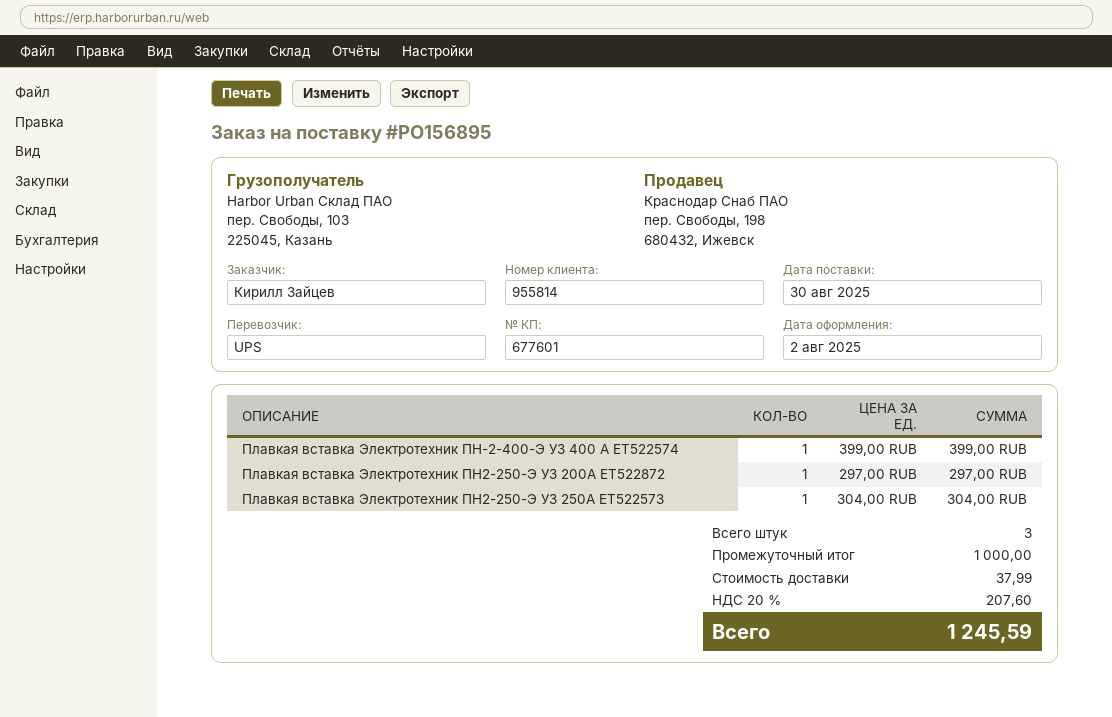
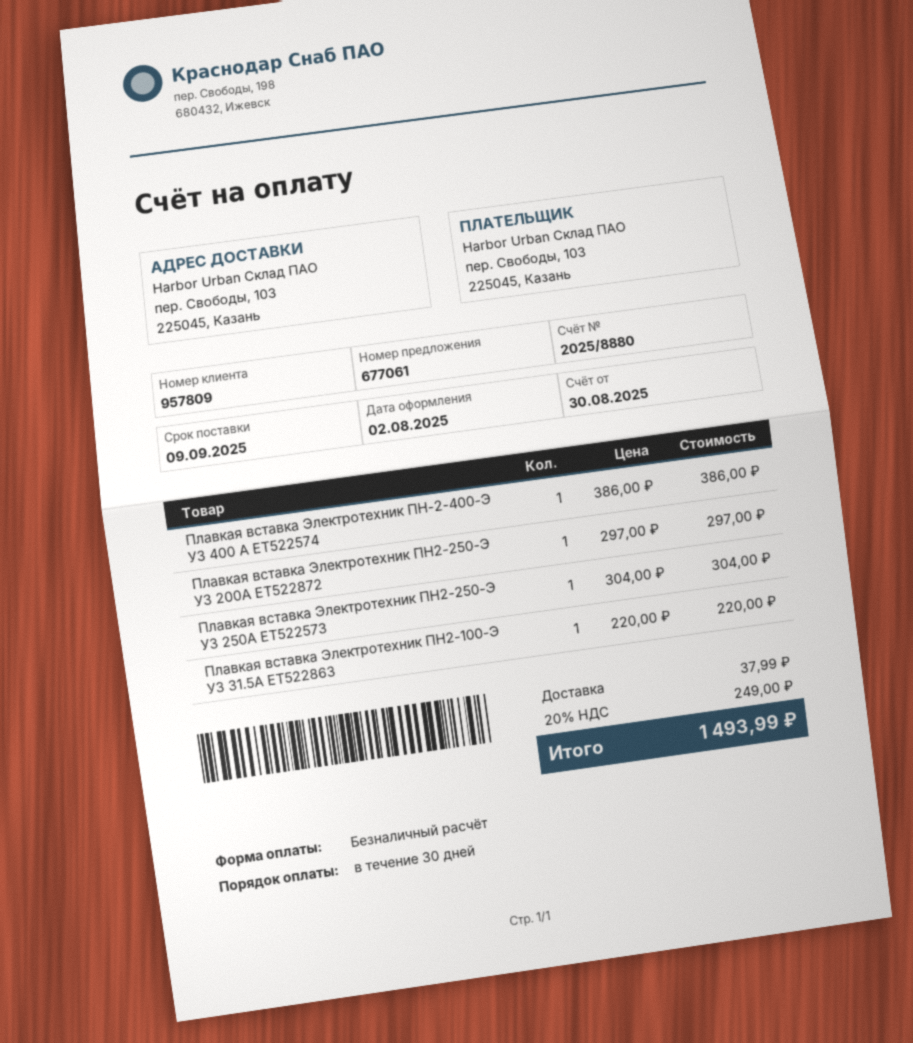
quote number: 677601 -> 677061
delivery date: 2025-08-30 -> 2025-09-09
customer number: 955814 -> 957809
Плавкая вставка Электротехник ПН-2-400-Э У3 400 А ET522574: 1 x 399.00 = 399.00 -> 1 x 386.00 = 386.00
Плавкая вставка Электротехник ПН2-100-Э У3 31.5А ET522863: none -> 1 x 220.00 = 220.00
tax: 20% = 207.60 -> 20% = 249.00
total: 1245.59 -> 1493.99

